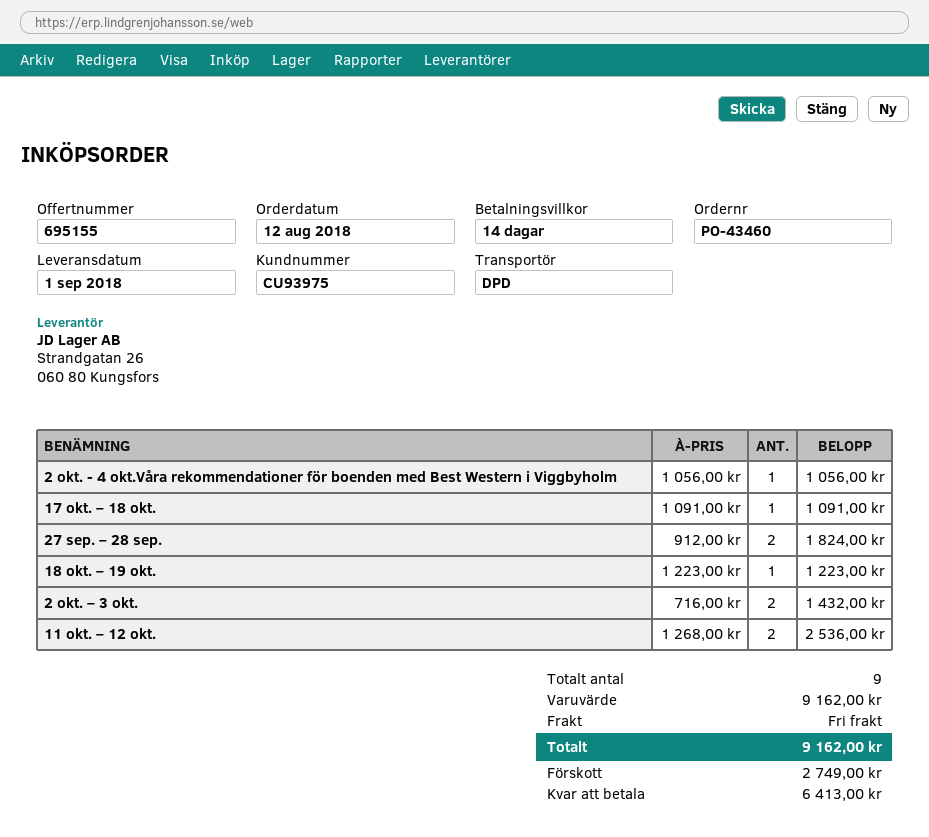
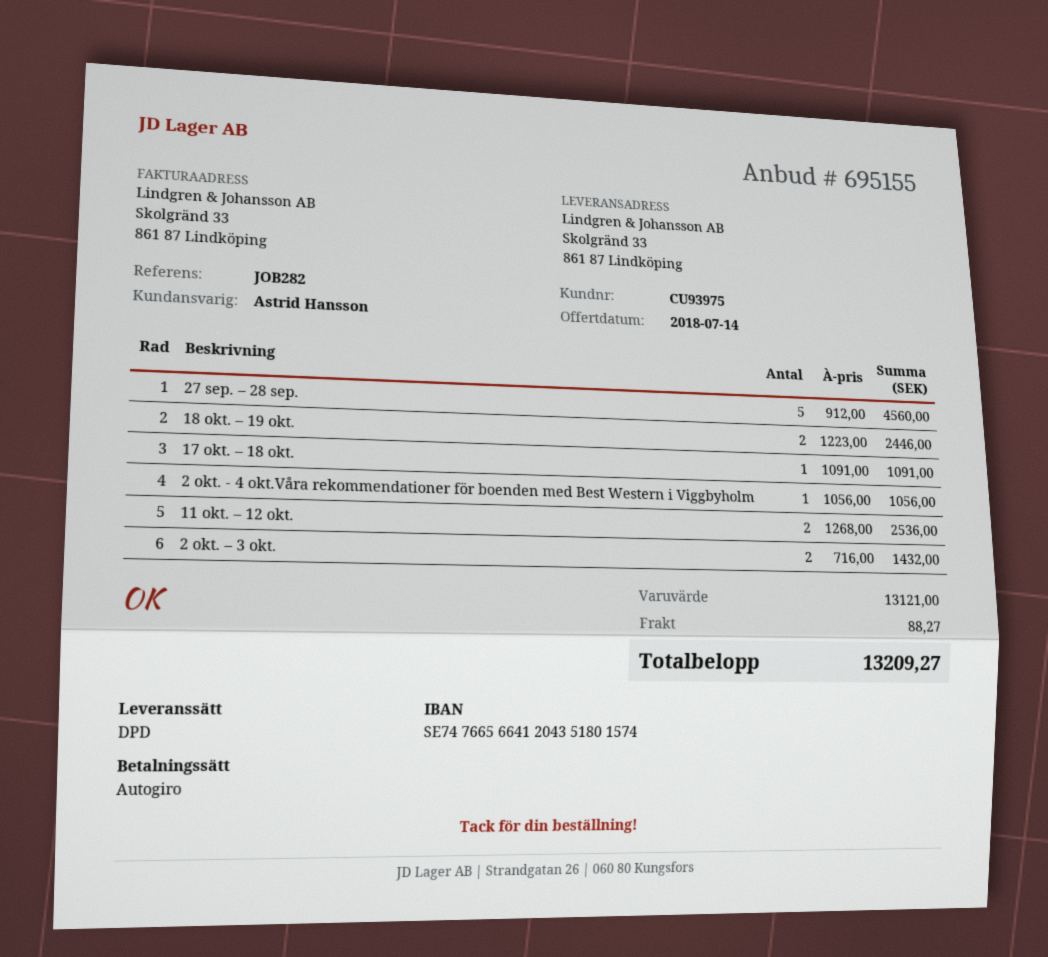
27 sep. – 28 sep.: 2 x 912.00 = 1824.00 -> 5 x 912.00 = 4560.00
18 okt. – 19 okt.: 1 x 1223.00 = 1223.00 -> 2 x 1223.00 = 2446.00
subtotal: 9162.00 -> 13121.00
shipping: 0.00 -> 88.27
total: 9162.00 -> 13209.27

